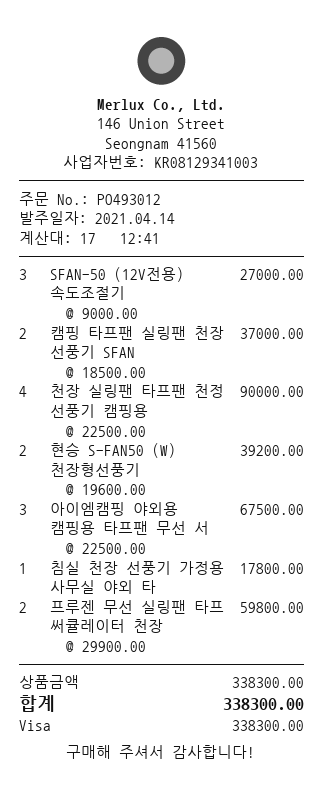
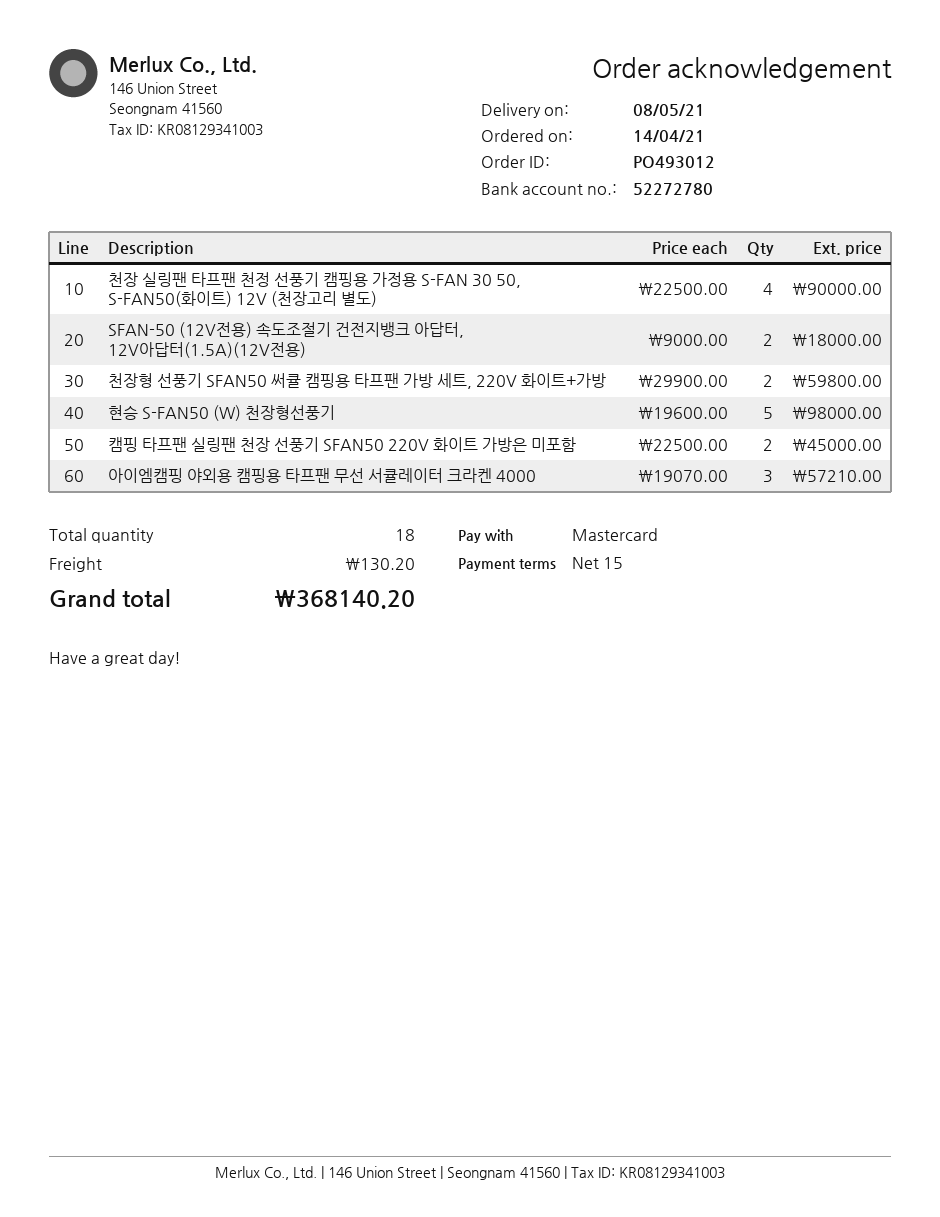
payment method: Visa -> Mastercard
SFAN-50 (12V전용) 속도조절기: 3 x 9000.00 = 27000.00 -> 2 x 9000.00 = 18000.00
캠핑 타프팬 실링팬 천장 선풍기 SFAN: 2 x 18500.00 = 37000.00 -> 2 x 22500.00 = 45000.00
현승 S-FAN50 (W) 천장형선풍기: 2 x 19600.00 = 39200.00 -> 5 x 19600.00 = 98000.00
아이엠캠핑 야외용 캠핑용 타프팬 무선 서: 3 x 22500.00 = 67500.00 -> 3 x 19070.00 = 57210.00
침실 천장 선풍기 가정용 사무실 야외 타: 1 x 17800.00 = 17800.00 -> none
프루젠 무선 실링팬 타프 써큘레이터 천장: 2 x 29900.00 = 59800.00 -> none
천장형 선풍기 SFAN50 써큘 캠핑용 타프팬 가방 세트, 220V 화이트+가방: none -> 2 x 29900.00 = 59800.00
shipping: none -> 130.20
total: 338300.00 -> 368140.20

